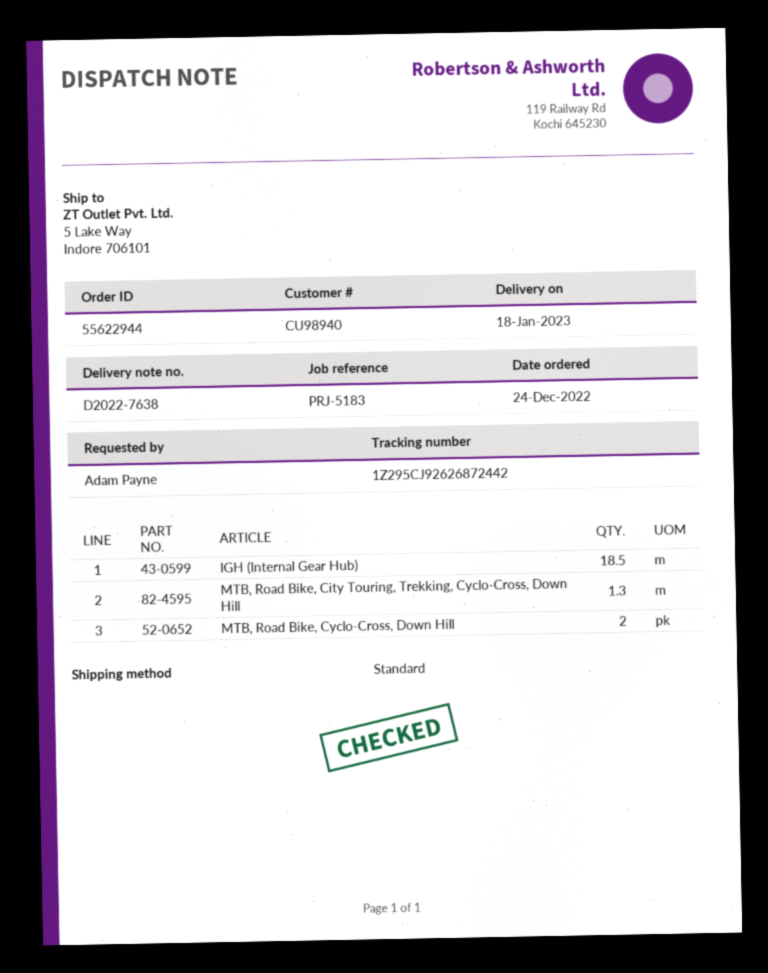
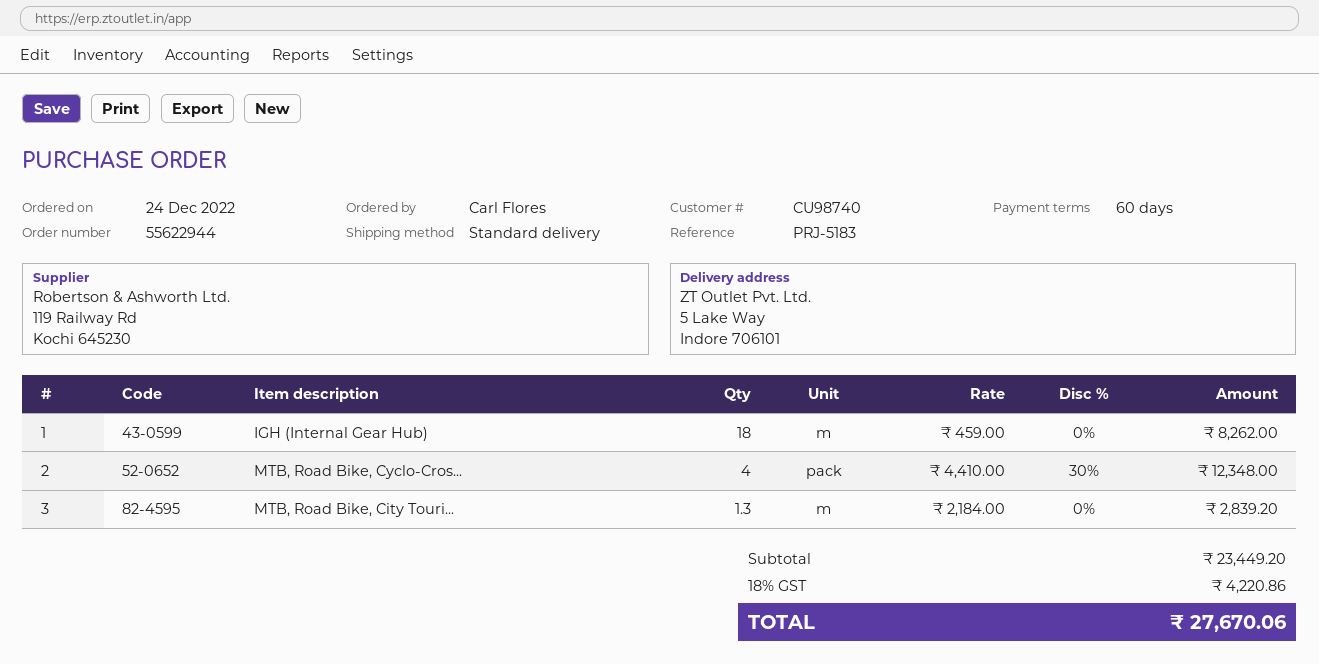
customer number: CU98940 -> CU98740
ordered by: Adam Payne -> Carl Flores
IGH (Internal Gear Hub): 18.5 -> 18
MTB, Road Bike, Cyclo-Cross, Down Hill: 2 -> 4

